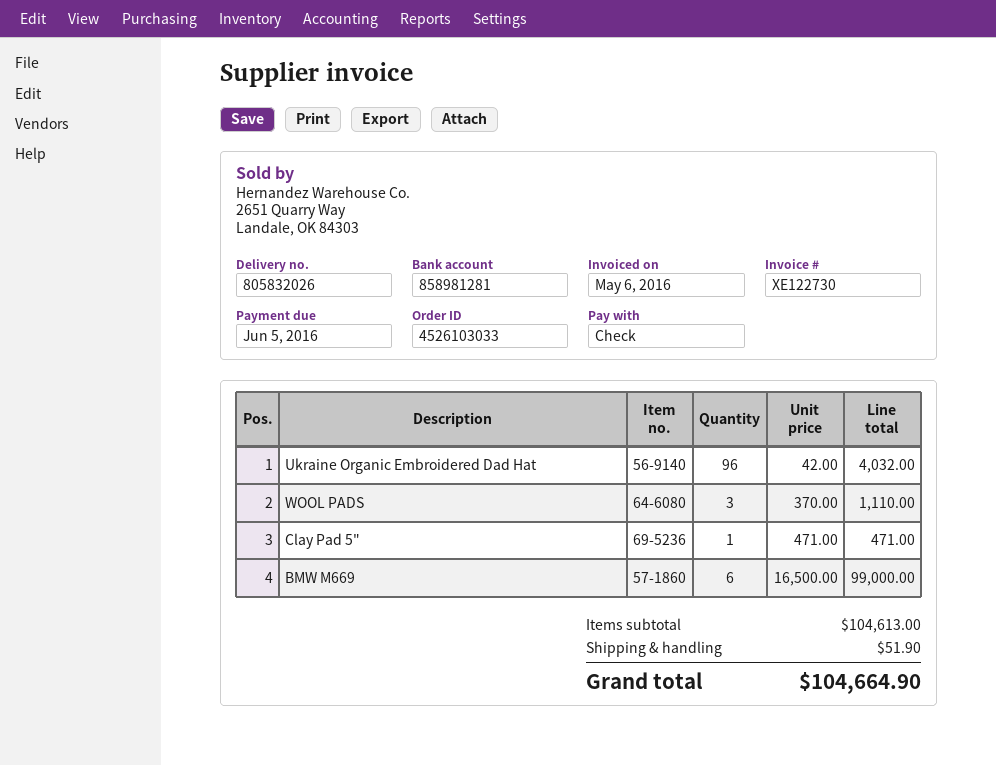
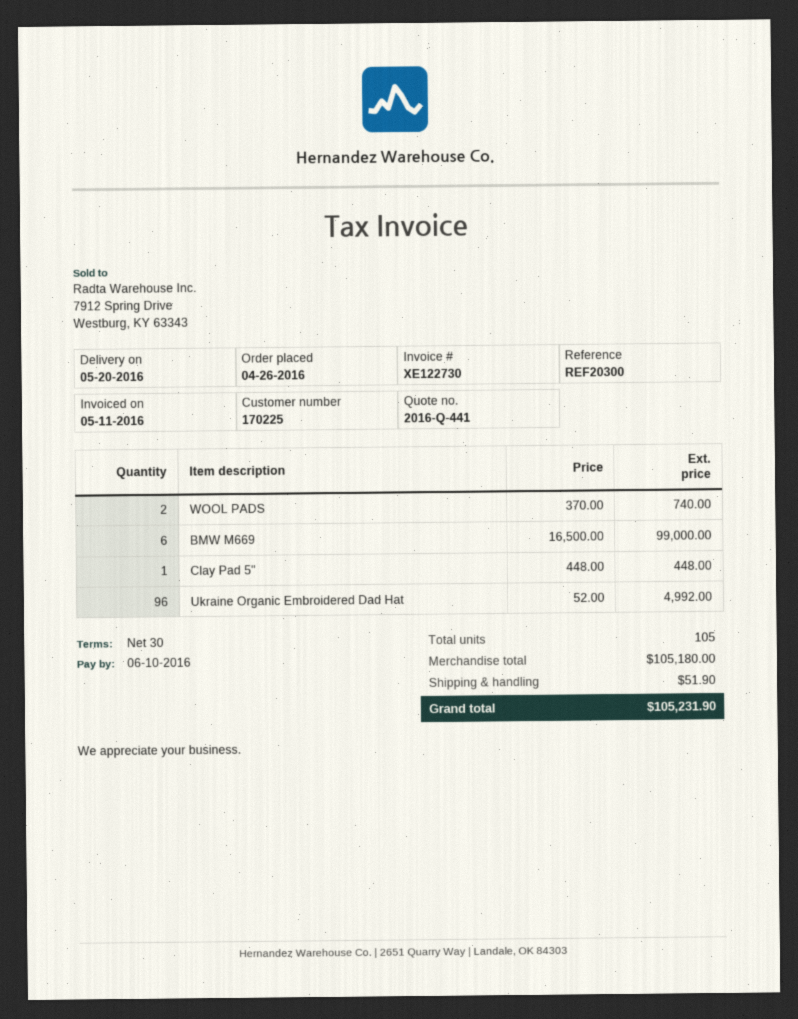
invoice date: 2016-05-06 -> 2016-05-11
due date: 2016-06-05 -> 2016-06-10
Ukraine Organic Embroidered Dad Hat: 96 x 42.00 = 4032.00 -> 96 x 52.00 = 4992.00
WOOL PADS: 3 x 370.00 = 1110.00 -> 2 x 370.00 = 740.00
Clay Pad 5": 1 x 471.00 = 471.00 -> 1 x 448.00 = 448.00
subtotal: 104613.00 -> 105180.00
total: 104664.90 -> 105231.90

